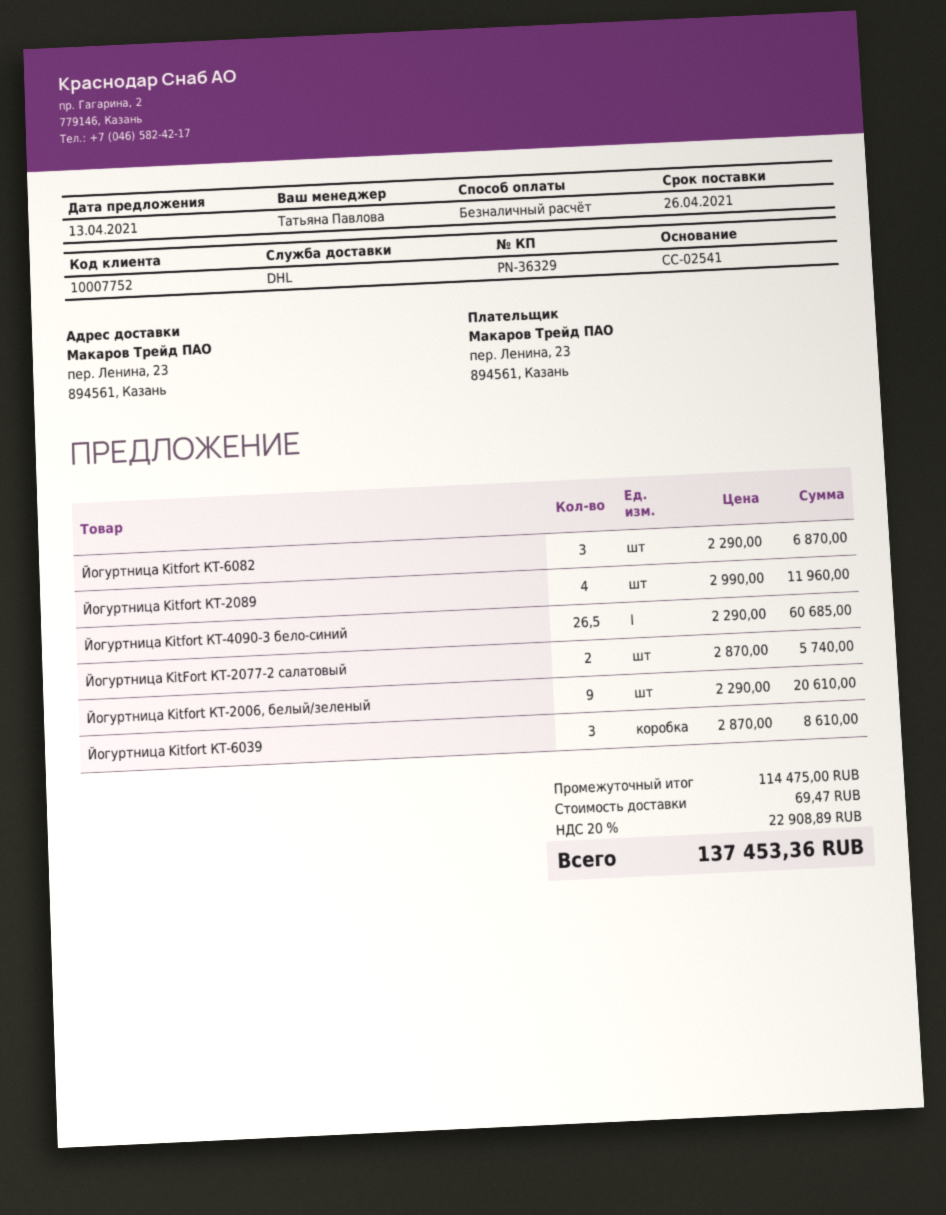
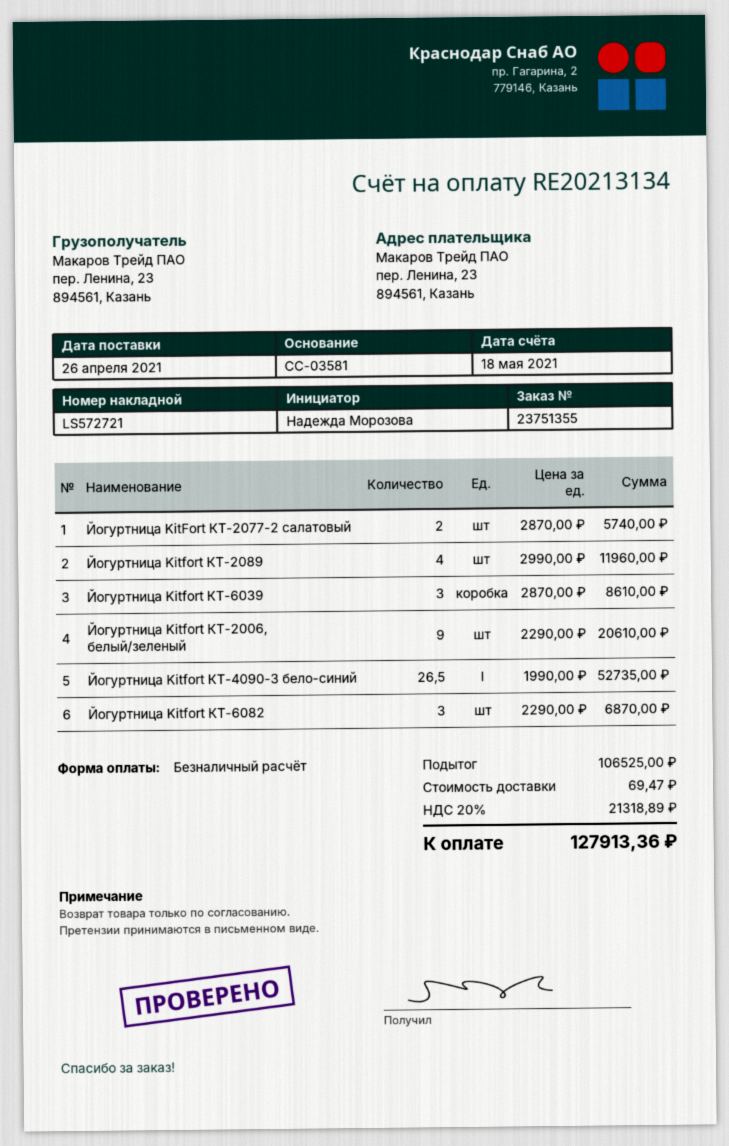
reference: CC-02541 -> CC-03581
Йогуртница Kitfort КТ-4090-3 бело-синий: 26.5 x 2290.00 = 60685.00 -> 26.5 x 1990.00 = 52735.00
subtotal: 114475.00 -> 106525.00
tax: 20% = 22908.89 -> 20% = 21318.89
total: 137453.36 -> 127913.36

